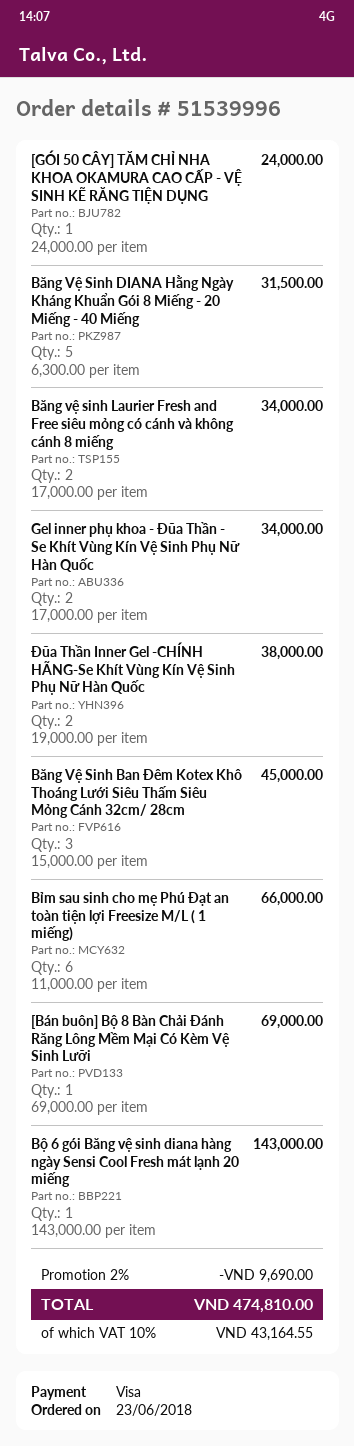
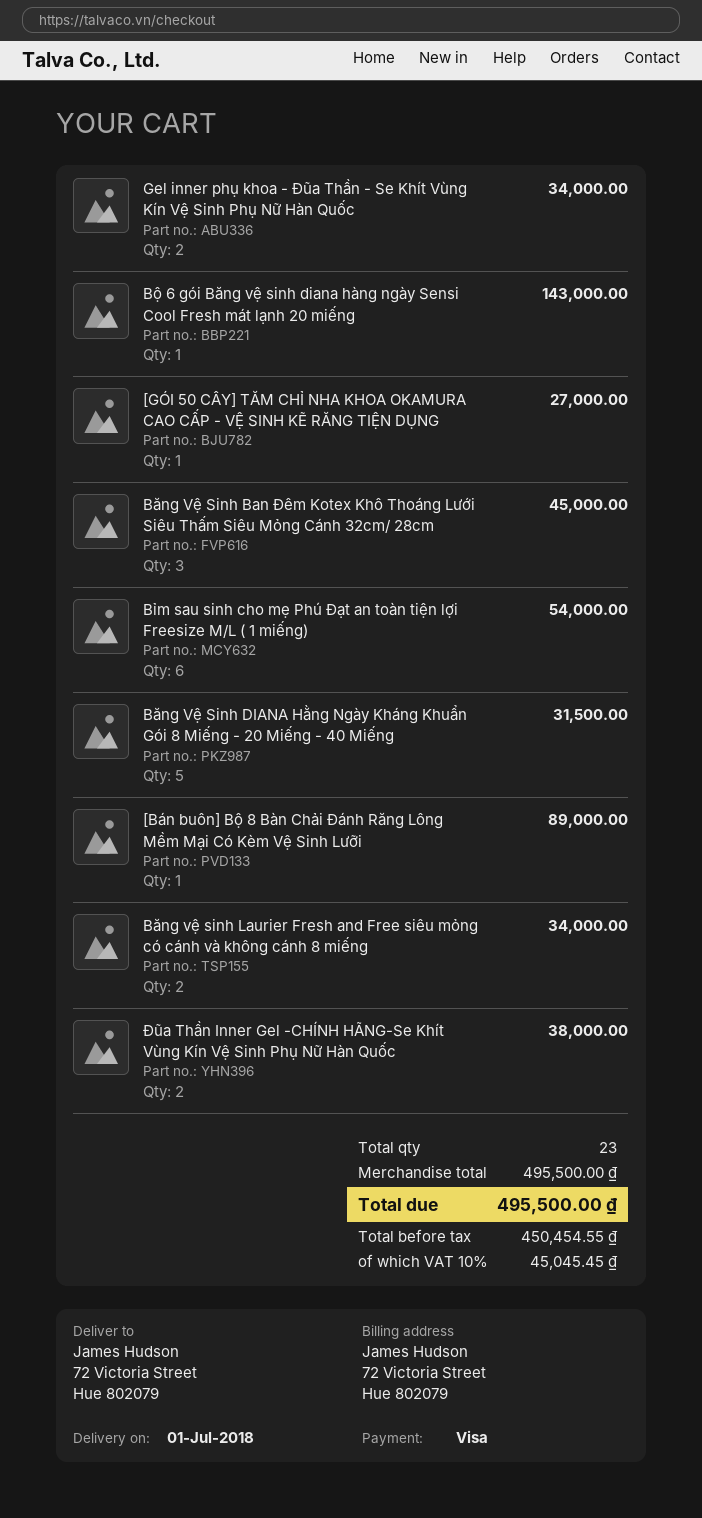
[GÓI 50 CÂY] TĂM CHỈ NHA KHOA OKAMURA CAO CẤP - VỆ SINH KẼ RĂNG TIỆN DỤNG: 1 for 24000.00 -> 1 for 27000.00
Bỉm sau sinh cho mẹ Phú Đạt an toàn tiện lợi Freesize M/L ( 1 miếng): 6 for 66000.00 -> 6 for 54000.00
[Bán buôn] Bộ 8 Bàn Chải Đánh Răng Lông Mềm Mại Có Kèm Vệ Sinh Lưỡi: 1 for 69000.00 -> 1 for 89000.00
discount: 2% = 9690.00 -> none
tax: 10% = 43164.55 -> 10% = 45045.45
total: 474810.00 -> 495500.00

